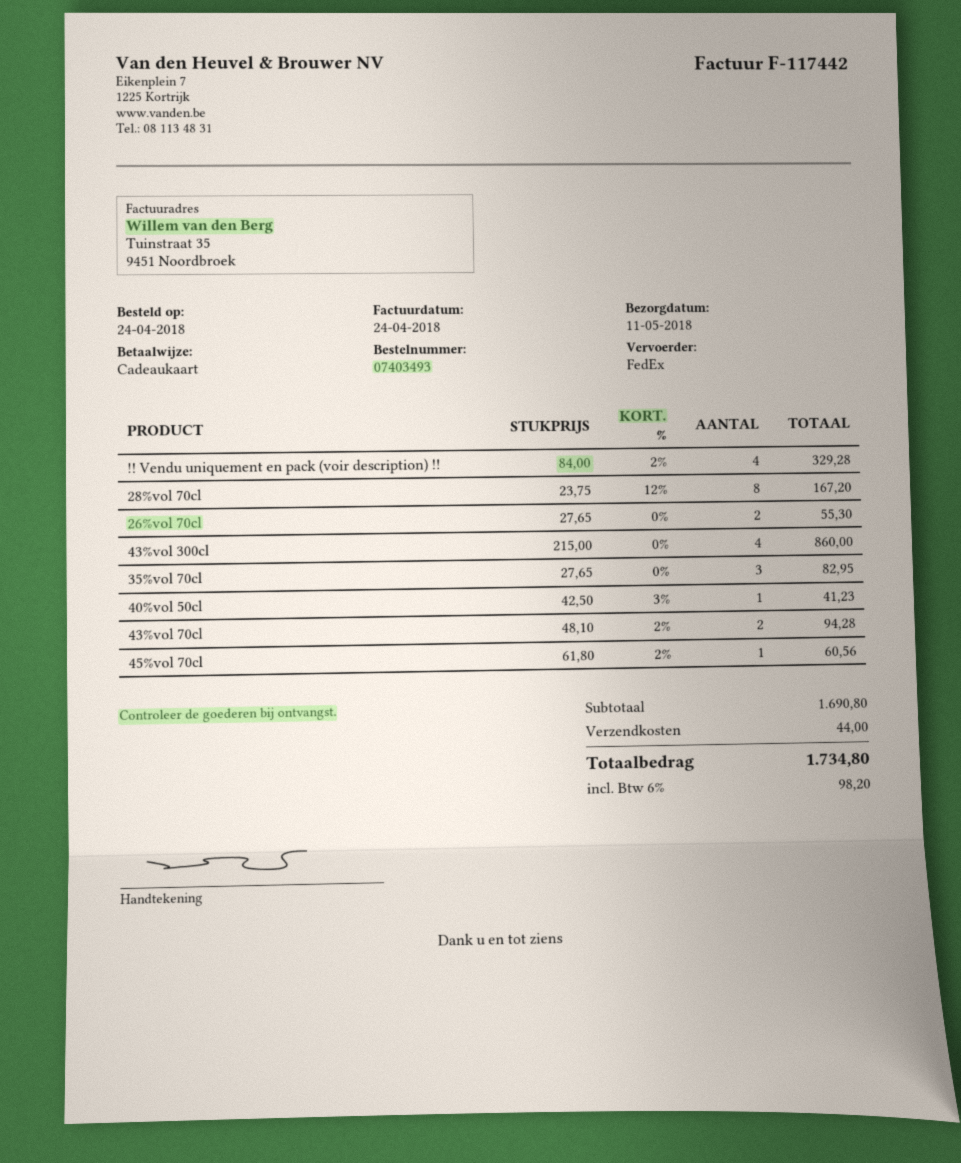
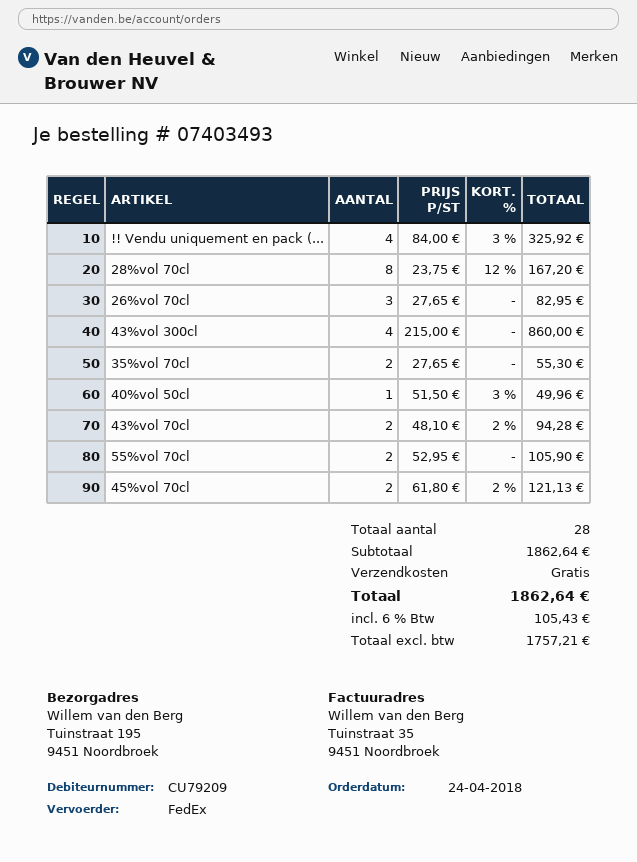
!! Vendu uniquement en pack (voir description) !!: 4 x 84.00 - 2% = 329.28 -> 4 x 84.00 - 3% = 325.92
26%vol 70cl: 2 x 27.65 = 55.30 -> 3 x 27.65 = 82.95
35%vol 70cl: 3 x 27.65 = 82.95 -> 2 x 27.65 = 55.30
40%vol 50cl: 1 x 42.50 - 3% = 41.23 -> 1 x 51.50 - 3% = 49.96
45%vol 70cl: 1 x 61.80 - 2% = 60.56 -> 2 x 61.80 - 2% = 121.13
55%vol 70cl: none -> 2 x 52.95 = 105.90
subtotal: 1690.80 -> 1862.64
shipping: 44.00 -> 0.00
tax: 6% = 98.20 -> 6% = 105.43
total: 1734.80 -> 1862.64

